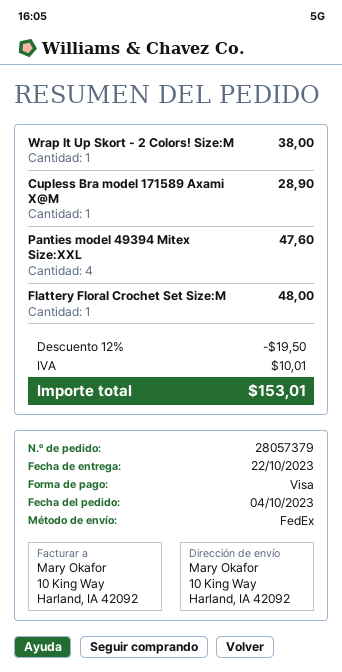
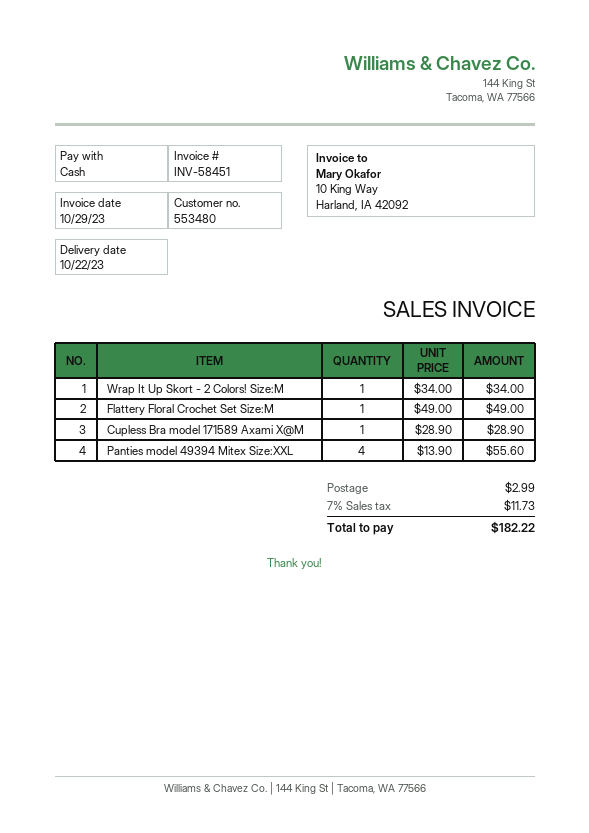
payment method: Visa -> cash
Wrap It Up Skort - 2 Colors! Size:M: 1 for 38.00 -> 1 for 34.00
Panties model 49394 Mitex Size:XXL: 4 for 47.60 -> 4 for 55.60
Flattery Floral Crochet Set Size:M: 1 for 48.00 -> 1 for 49.00
discount: 12% = 19.50 -> none
shipping: none -> 2.99
tax: 10.01 -> 11.73
total: 153.01 -> 182.22

